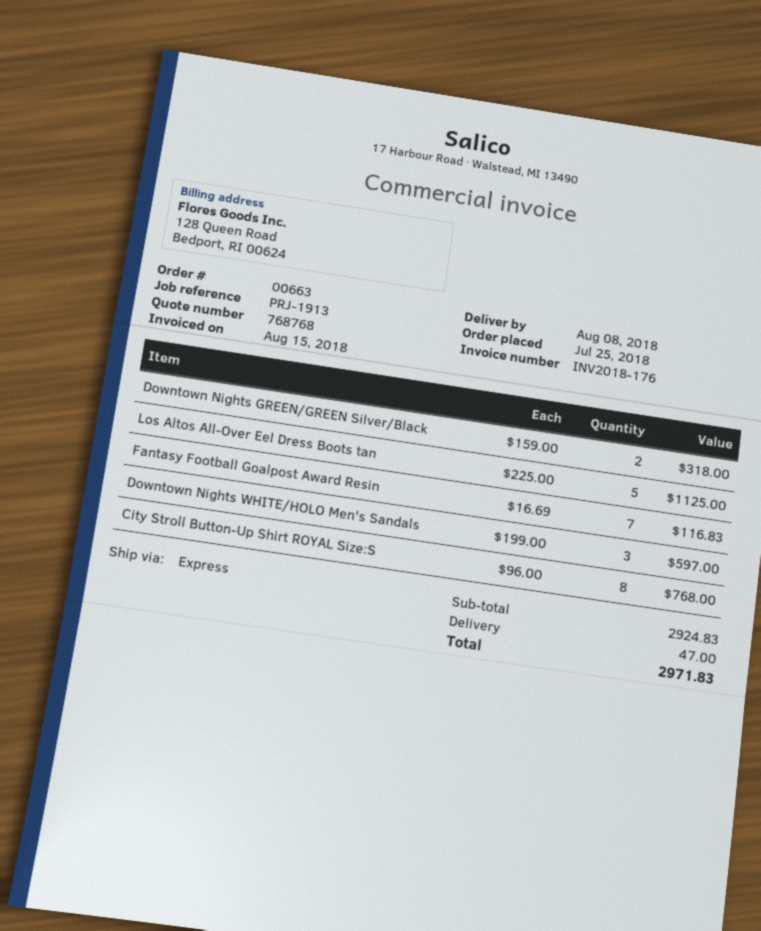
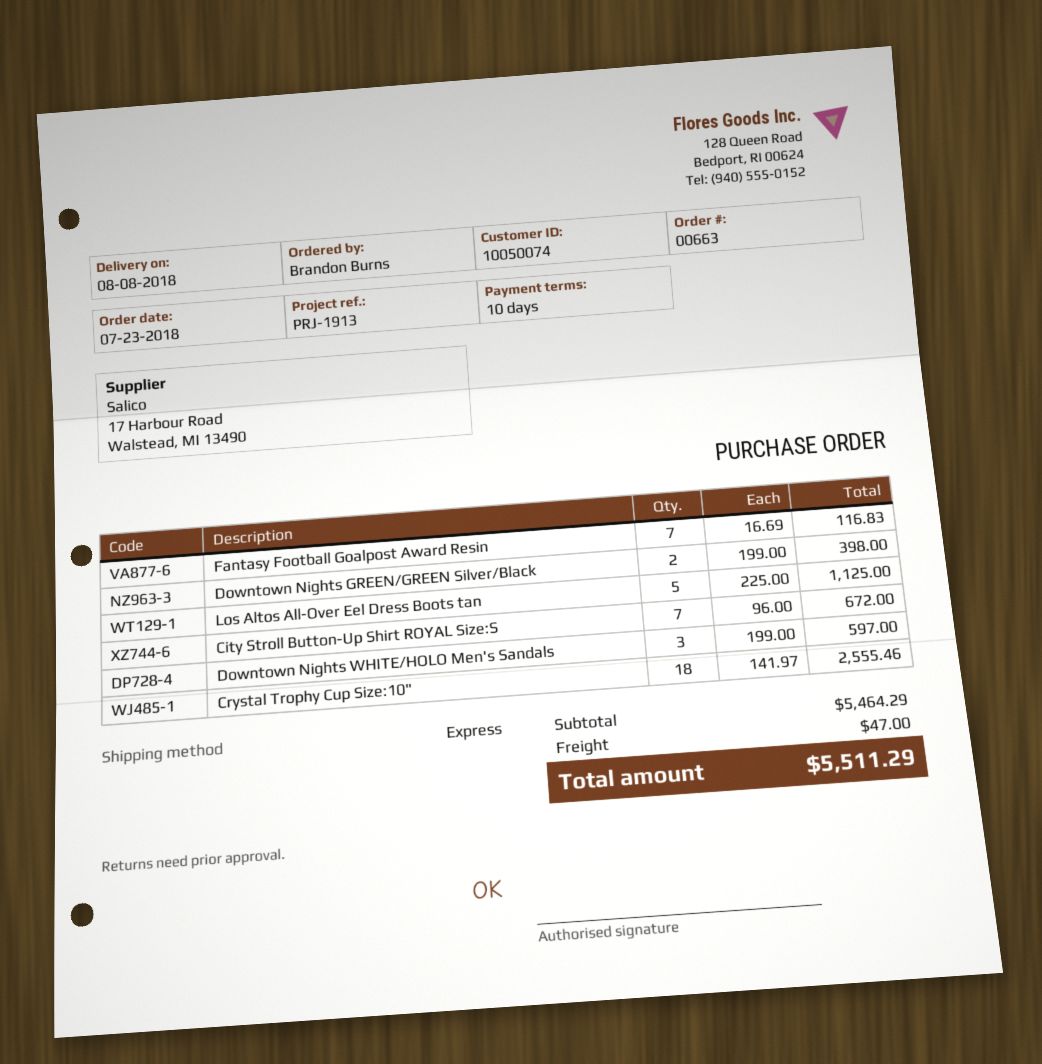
order date: 2018-07-25 -> 2018-07-23
Downtown Nights GREEN/GREEN Silver/Black: 2 x 159.00 = 318.00 -> 2 x 199.00 = 398.00
City Stroll Button-Up Shirt ROYAL Size:S: 8 x 96.00 = 768.00 -> 7 x 96.00 = 672.00
Crystal Trophy Cup Size:10": none -> 18 x 141.97 = 2555.46
subtotal: 2924.83 -> 5464.29
total: 2971.83 -> 5511.29

